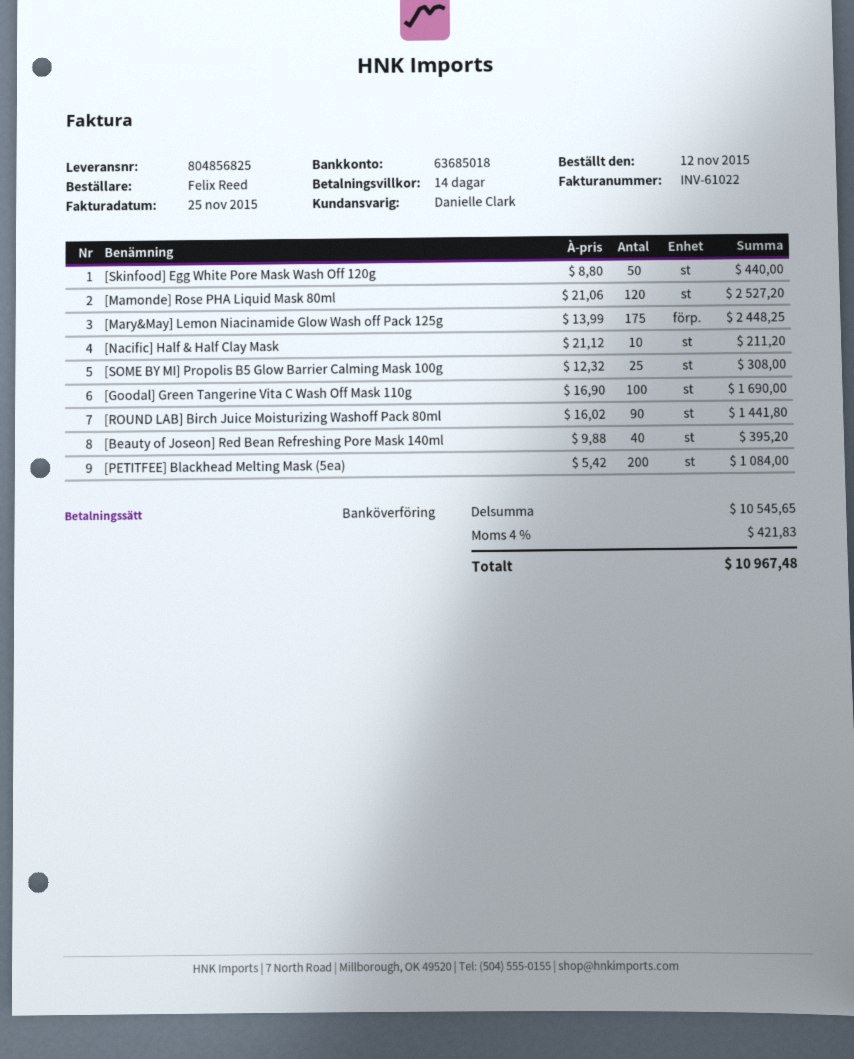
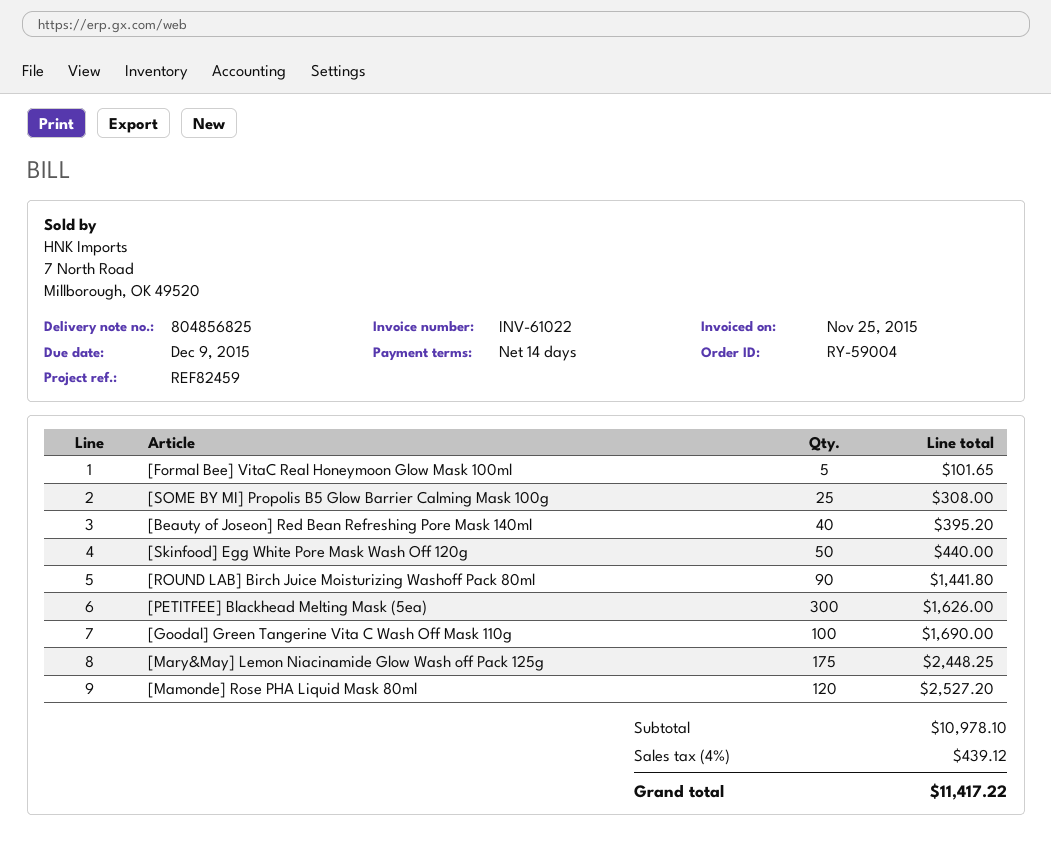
[Nacific] Half & Half Clay Mask: 10 for 211.20 -> none
[PETITFEE] Blackhead Melting Mask (5ea): 200 for 1084.00 -> 300 for 1626.00
[Formal Bee] VitaC Real Honeymoon Glow Mask 100ml: none -> 5 for 101.65
subtotal: 10545.65 -> 10978.10
tax: 4% = 421.83 -> 4% = 439.12
total: 10967.48 -> 11417.22

